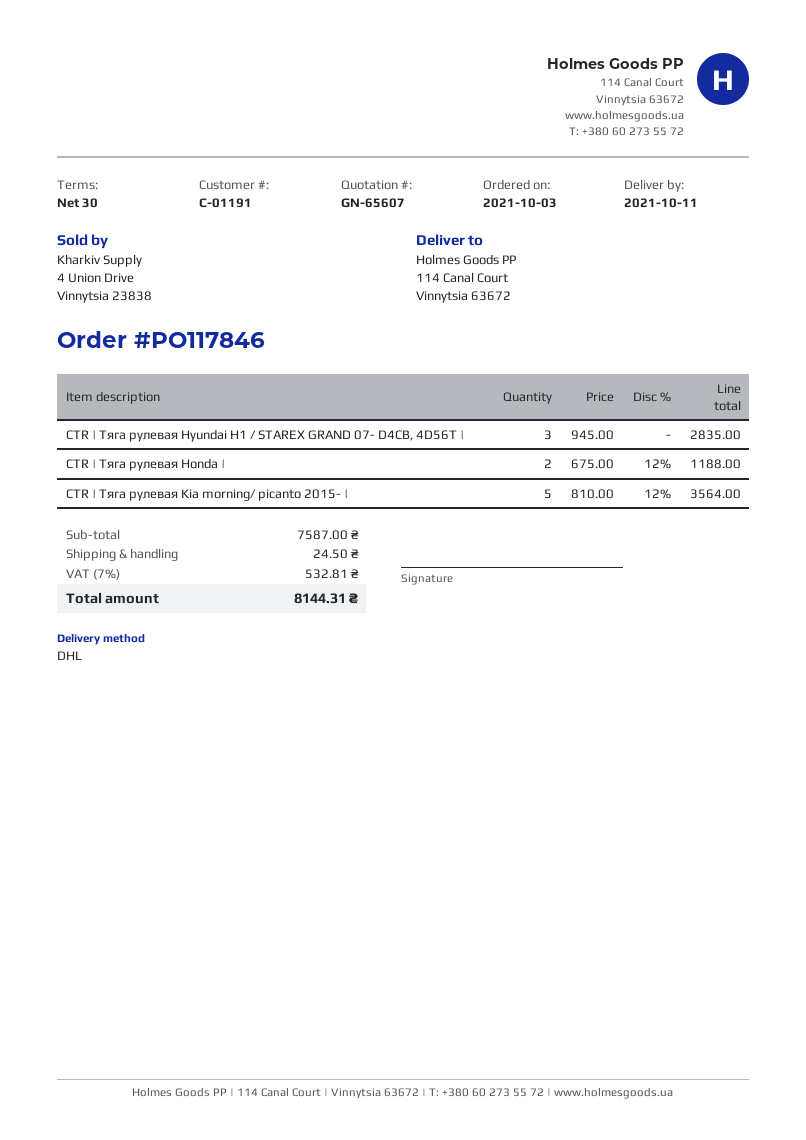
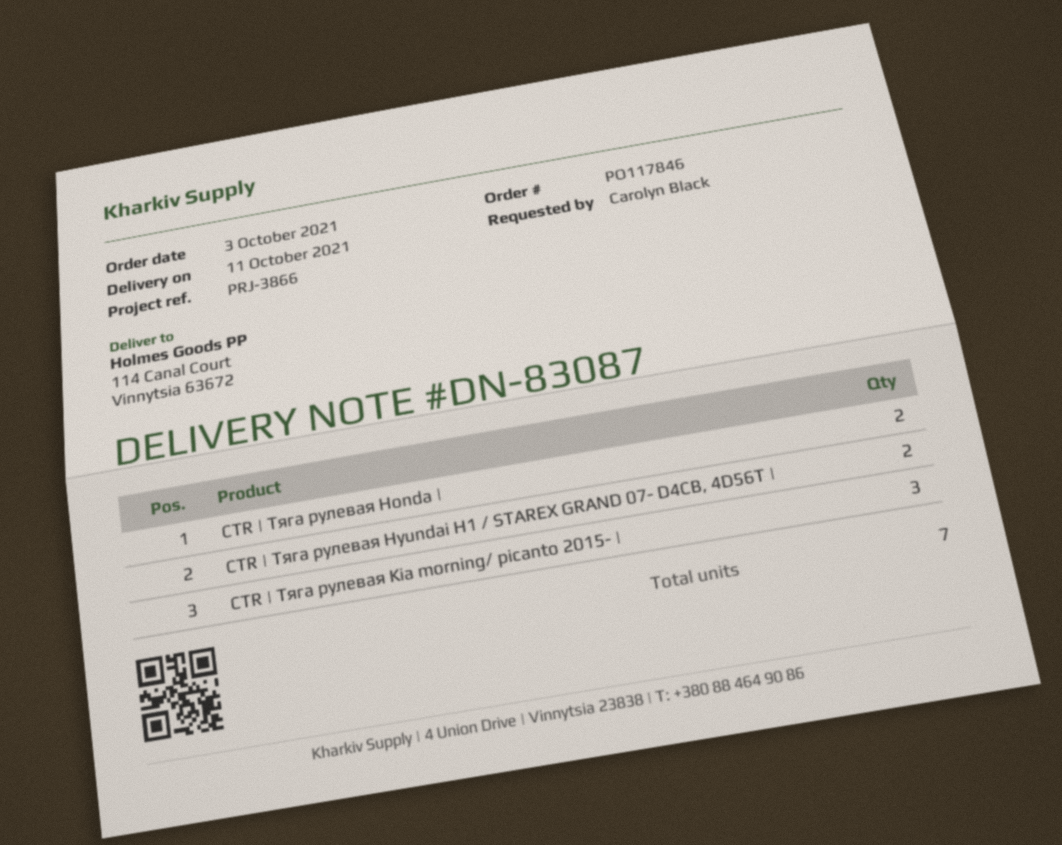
CTR | Тяга рулевая Hyundai H1 / STAREX GRAND 07- D4CB, 4D56T |: 3 -> 2
CTR | Тяга рулевая Kia morning/ picanto 2015- |: 5 -> 3

